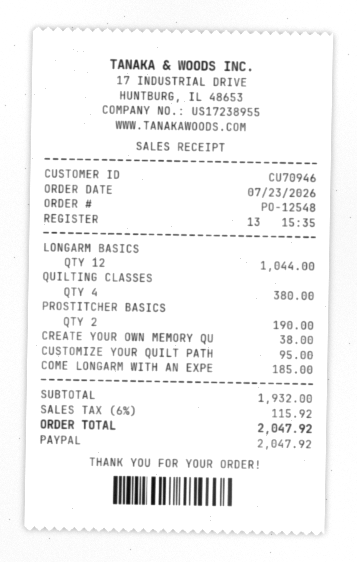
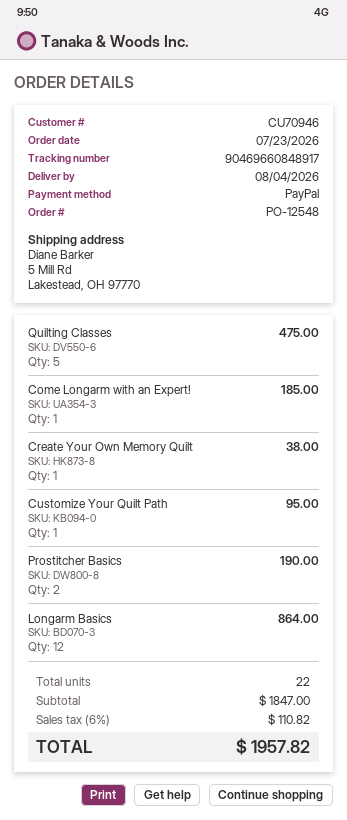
LONGARM BASICS: 12 for 1044.00 -> 12 for 864.00
QUILTING CLASSES: 4 for 380.00 -> 5 for 475.00
subtotal: 1932.00 -> 1847.00
tax: 6% = 115.92 -> 6% = 110.82
total: 2047.92 -> 1957.82

